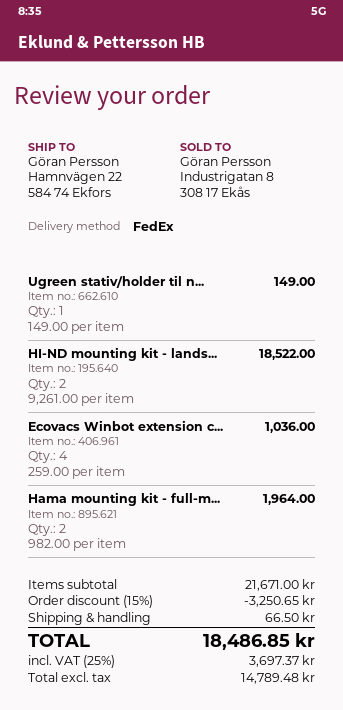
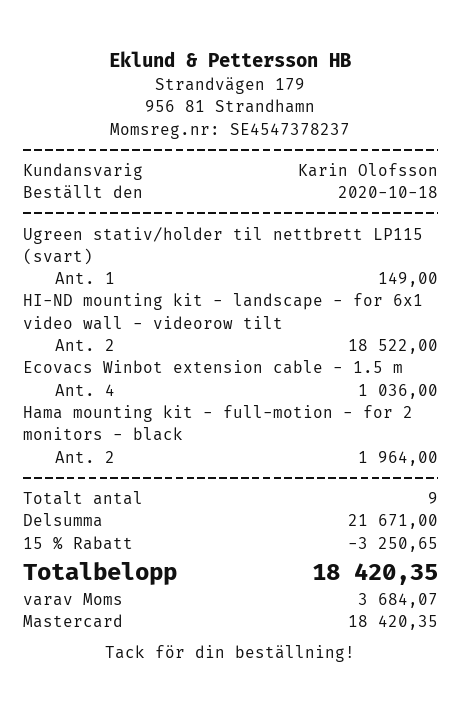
shipping: 66.50 -> none
tax: 3697.37 -> 3684.07
total: 18486.85 -> 18420.35

